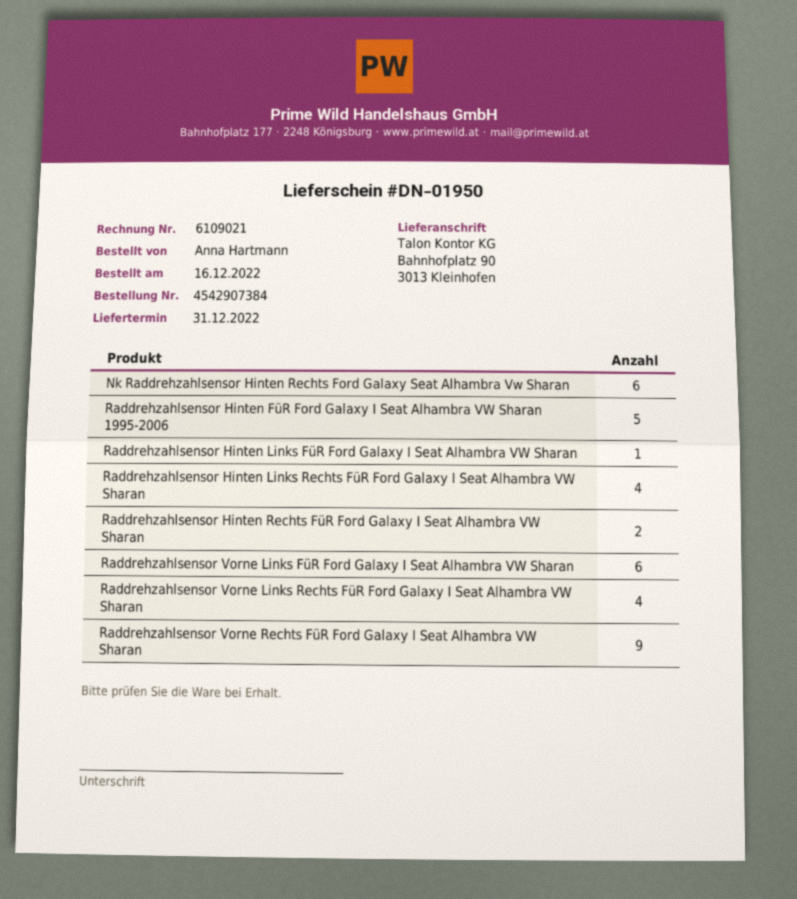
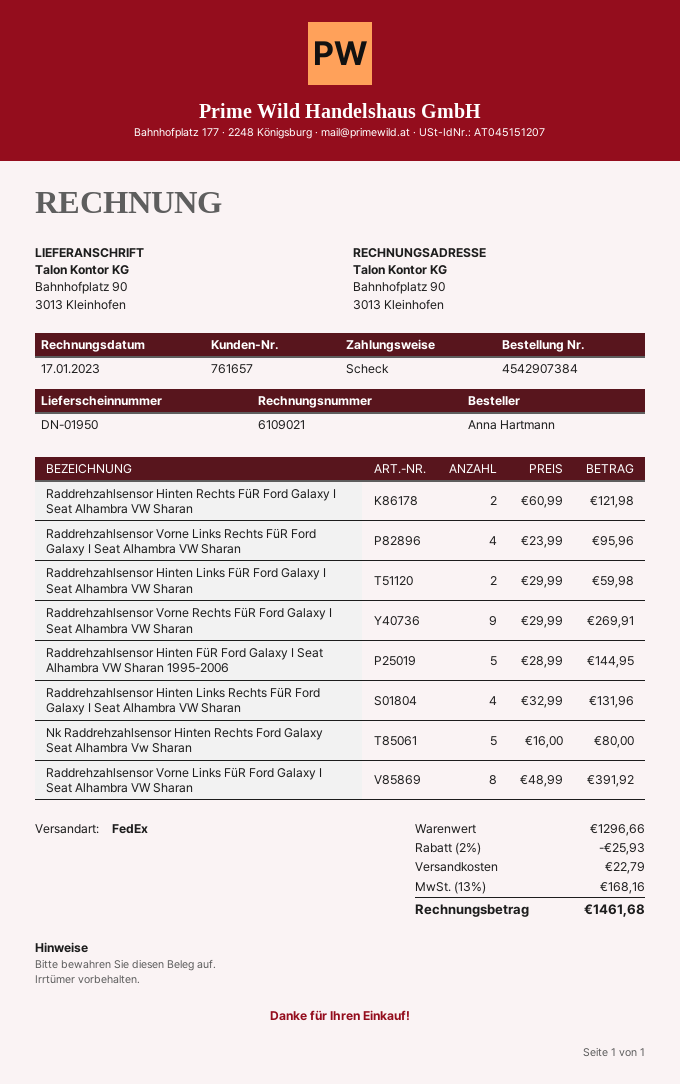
Nk Raddrehzahlsensor Hinten Rechts Ford Galaxy Seat Alhambra Vw Sharan: 6 -> 5
Raddrehzahlsensor Hinten Links FüR Ford Galaxy I Seat Alhambra VW Sharan: 1 -> 2
Raddrehzahlsensor Vorne Links FüR Ford Galaxy I Seat Alhambra VW Sharan: 6 -> 8

